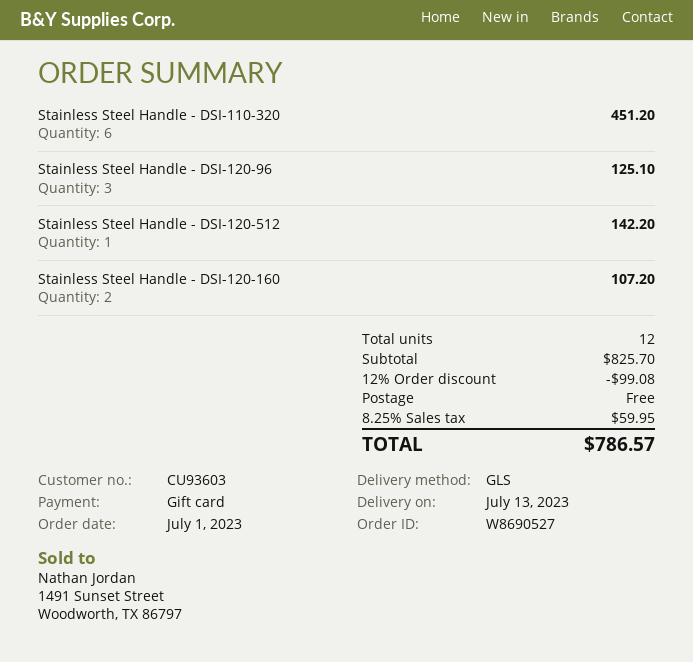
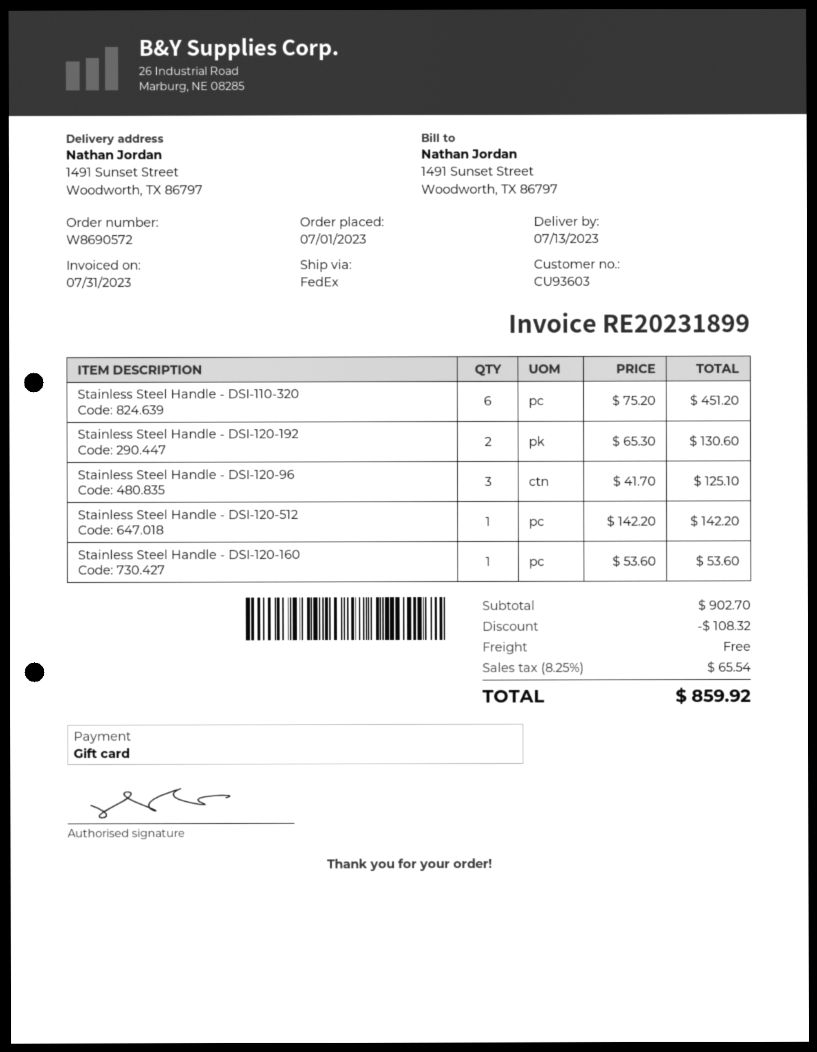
order number: W8690527 -> W8690572
shipping method: GLS -> FedEx
Stainless Steel Handle - DSI-120-160: 2 for 107.20 -> 1 for 53.60
Stainless Steel Handle - DSI-120-192: none -> 2 for 130.60
subtotal: 825.70 -> 902.70
discount: 99.08 -> 108.32
tax: 8.25% = 59.95 -> 8.25% = 65.54
total: 786.57 -> 859.92

